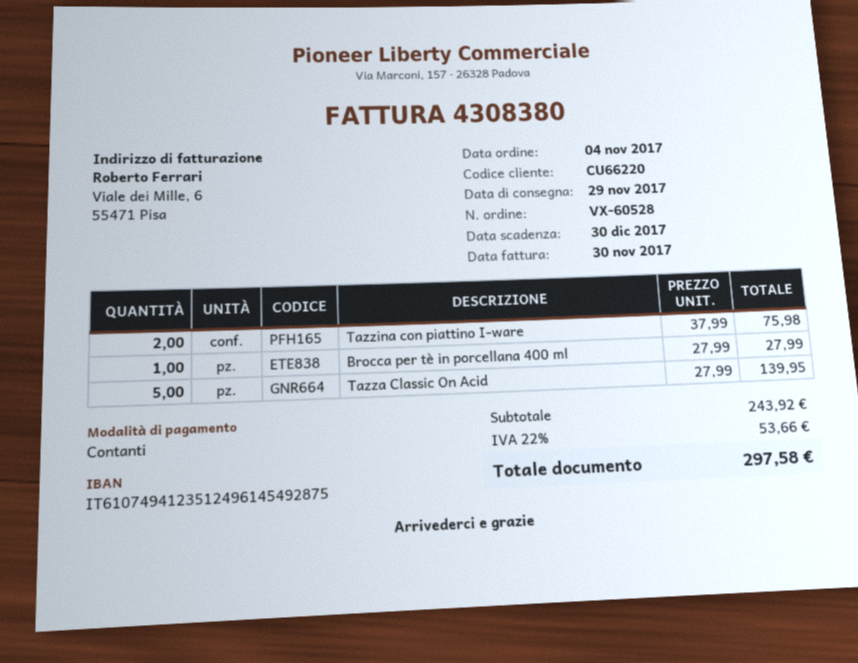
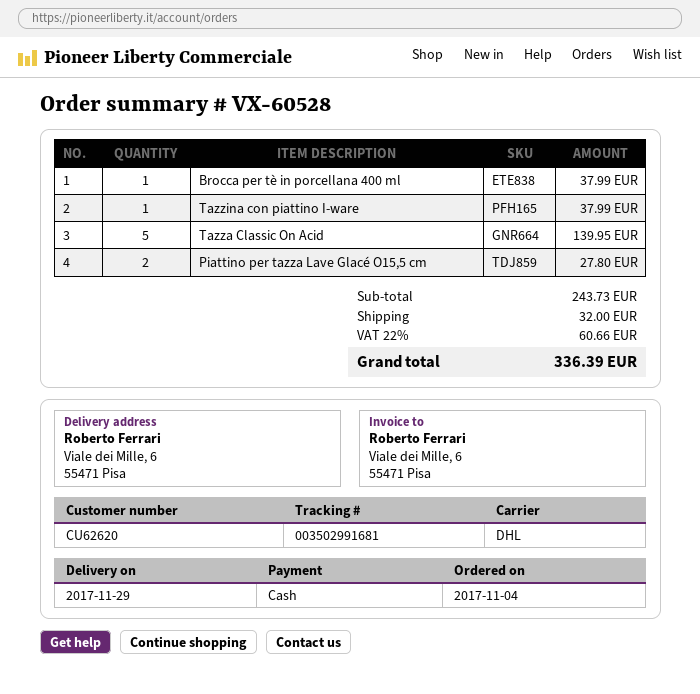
customer number: CU66220 -> CU62620
Tazzina con piattino I-ware: 2 for 75.98 -> 1 for 37.99
Brocca per tè in porcellana 400 ml: 1 for 27.99 -> 1 for 37.99
Piattino per tazza Lave Glacé O15,5 cm: none -> 2 for 27.80
subtotal: 243.92 -> 243.73
shipping: none -> 32.00
tax: 22% = 53.66 -> 22% = 60.66
total: 297.58 -> 336.39

